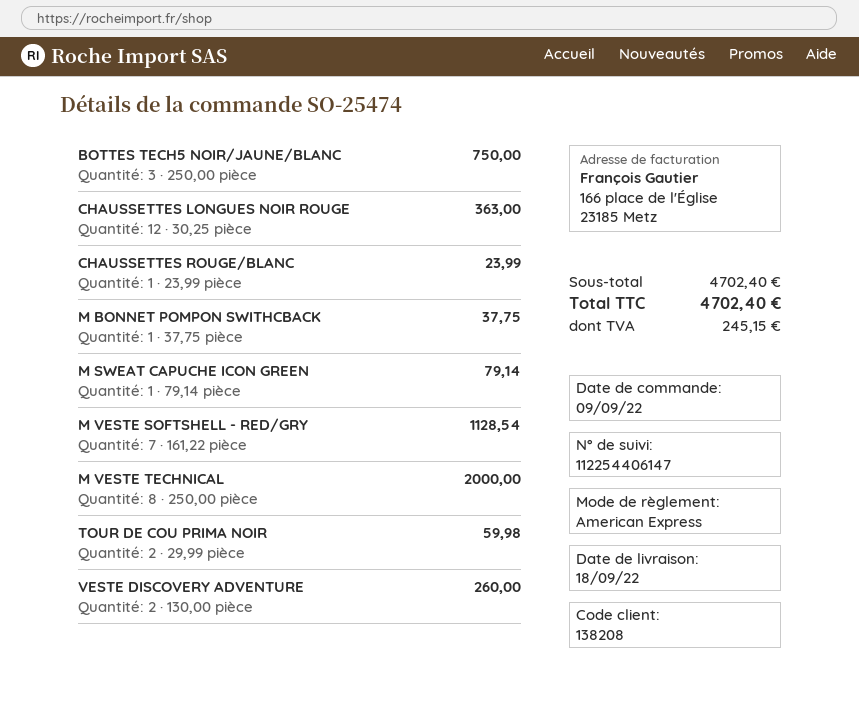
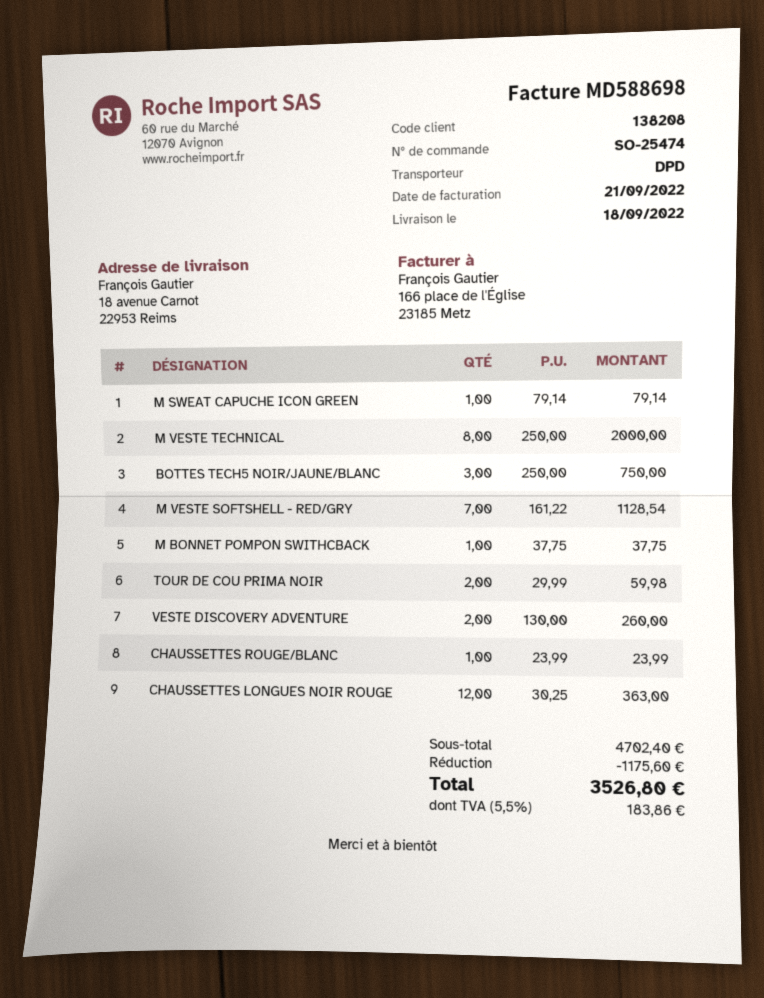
discount: none -> 1175.60
tax: 245.15 -> 183.86
total: 4702.40 -> 3526.80

